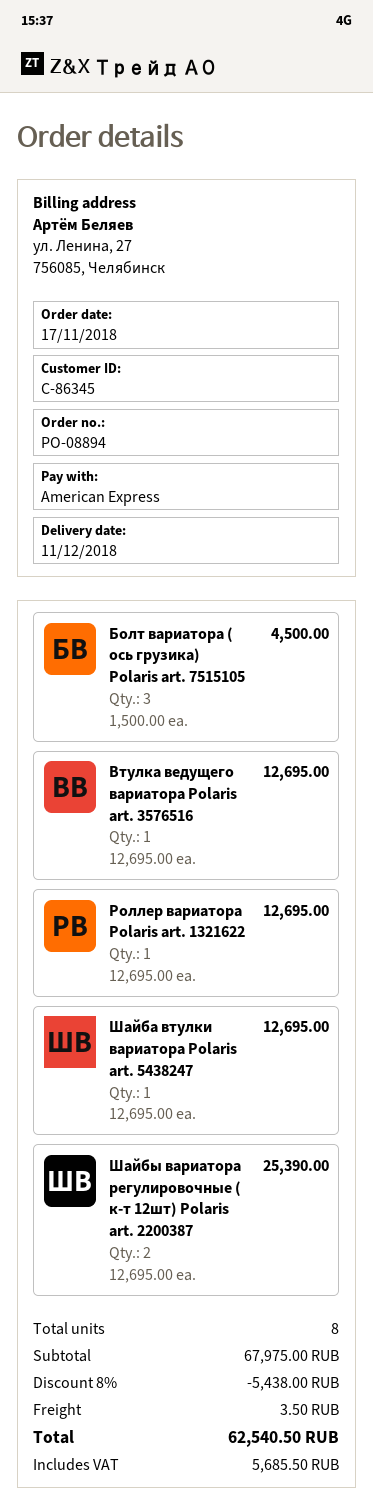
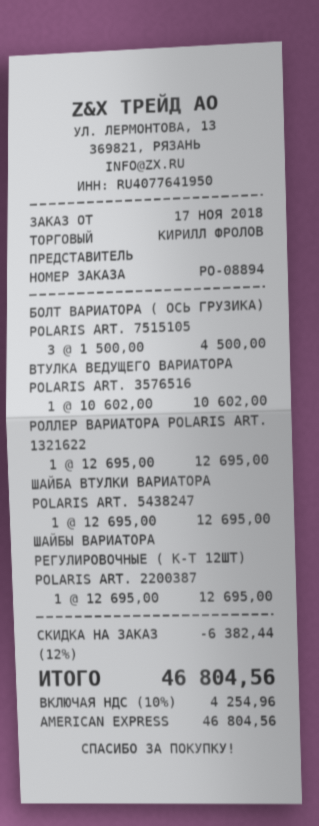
Втулка ведущего вариатора Polaris art. 3576516: 1 x 12695.00 = 12695.00 -> 1 x 10602.00 = 10602.00
Шайбы вариатора регулировочные ( к-т 12шт) Polaris art. 2200387: 2 x 12695.00 = 25390.00 -> 1 x 12695.00 = 12695.00
discount: 8% = 5438.00 -> 12% = 6382.44
shipping: 3.50 -> none
tax: 5685.50 -> 4254.96
total: 62540.50 -> 46804.56

